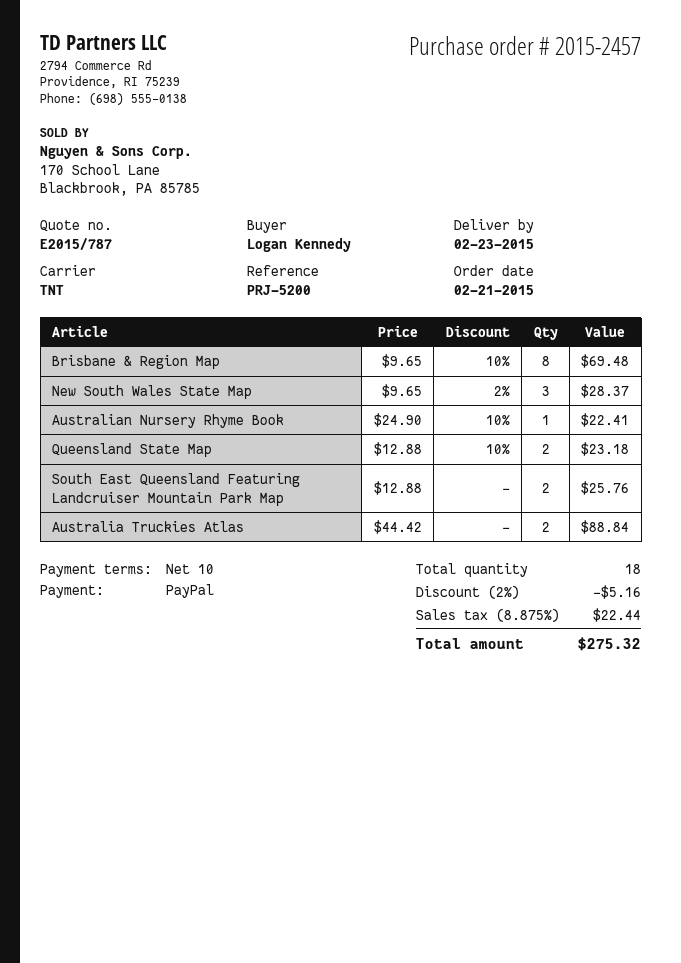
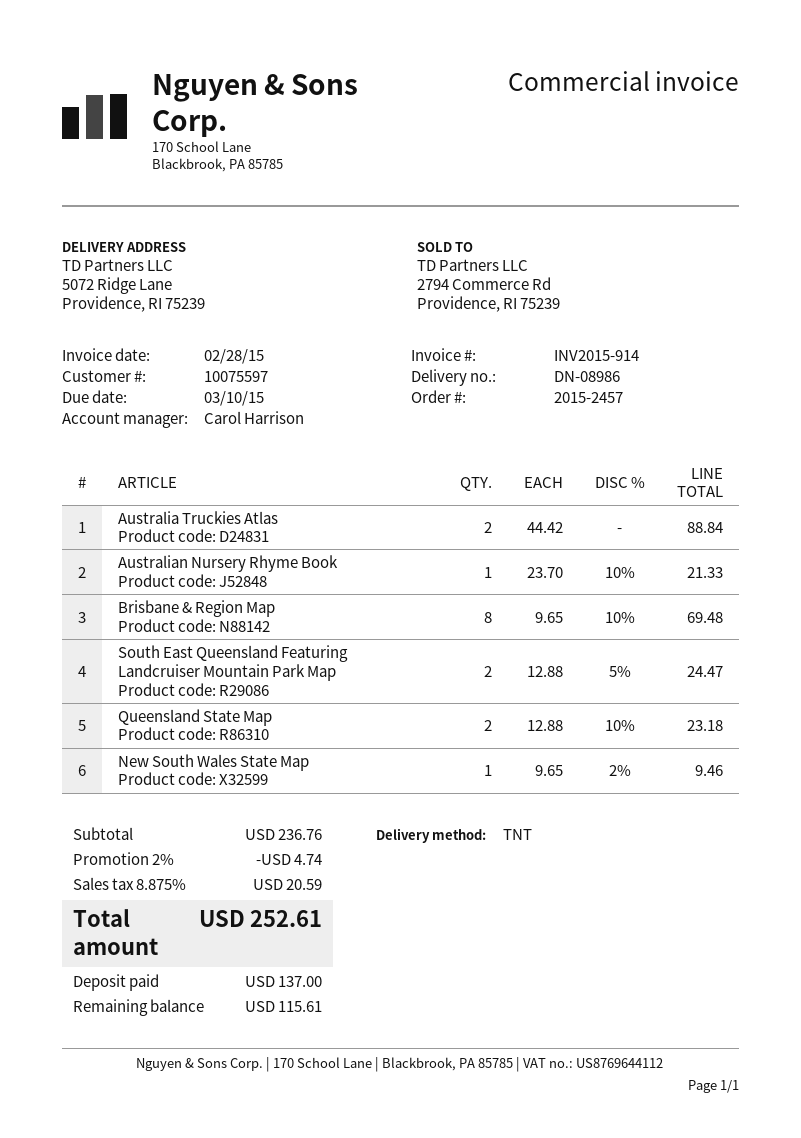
New South Wales State Map: 3 x 9.65 - 2% = 28.37 -> 1 x 9.65 - 2% = 9.46
Australian Nursery Rhyme Book: 1 x 24.90 - 10% = 22.41 -> 1 x 23.70 - 10% = 21.33
South East Queensland Featuring Landcruiser Mountain Park Map: 2 x 12.88 = 25.76 -> 2 x 12.88 - 5% = 24.47
discount: 2% = 5.16 -> 2% = 4.74
tax: 8.875% = 22.44 -> 8.875% = 20.59
total: 275.32 -> 252.61

